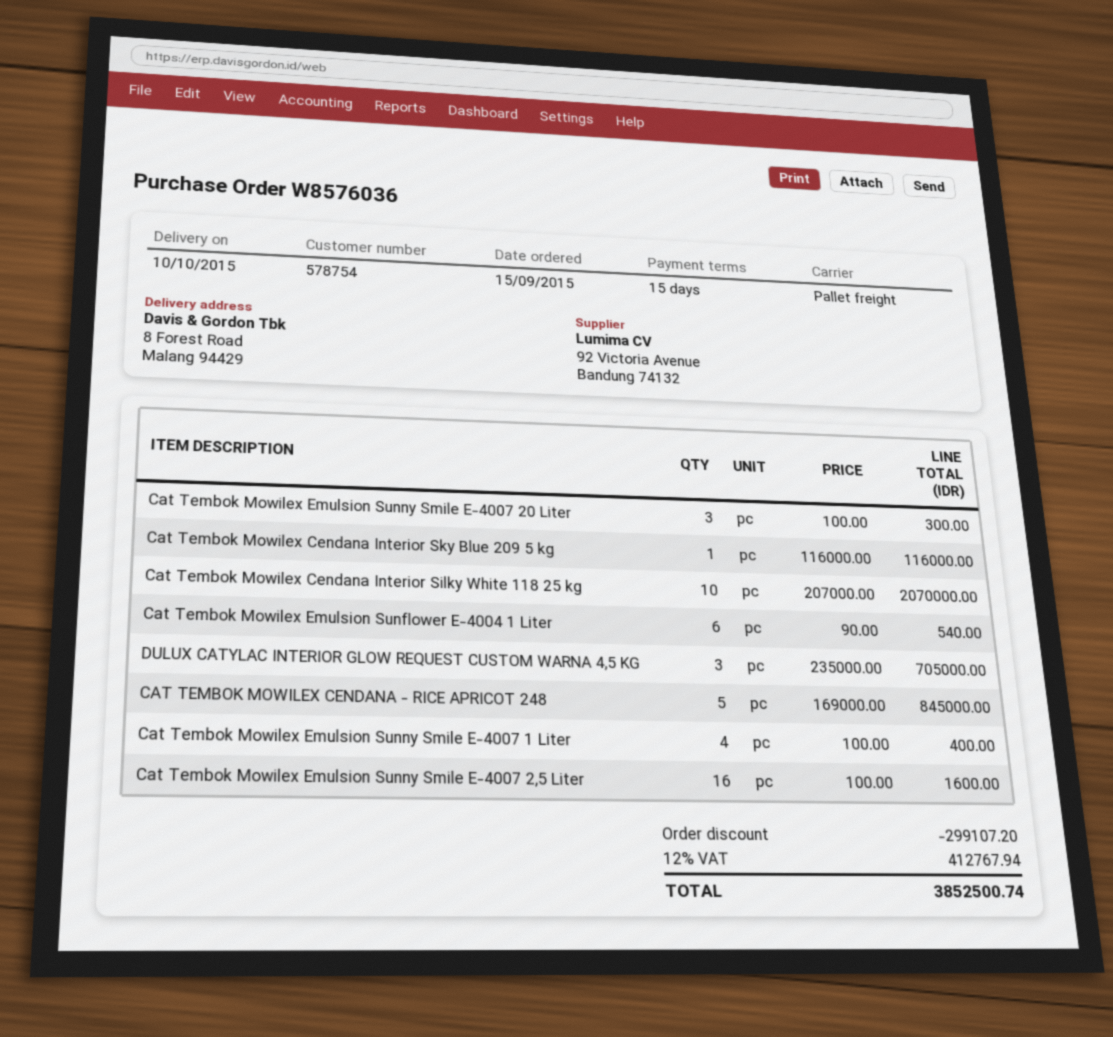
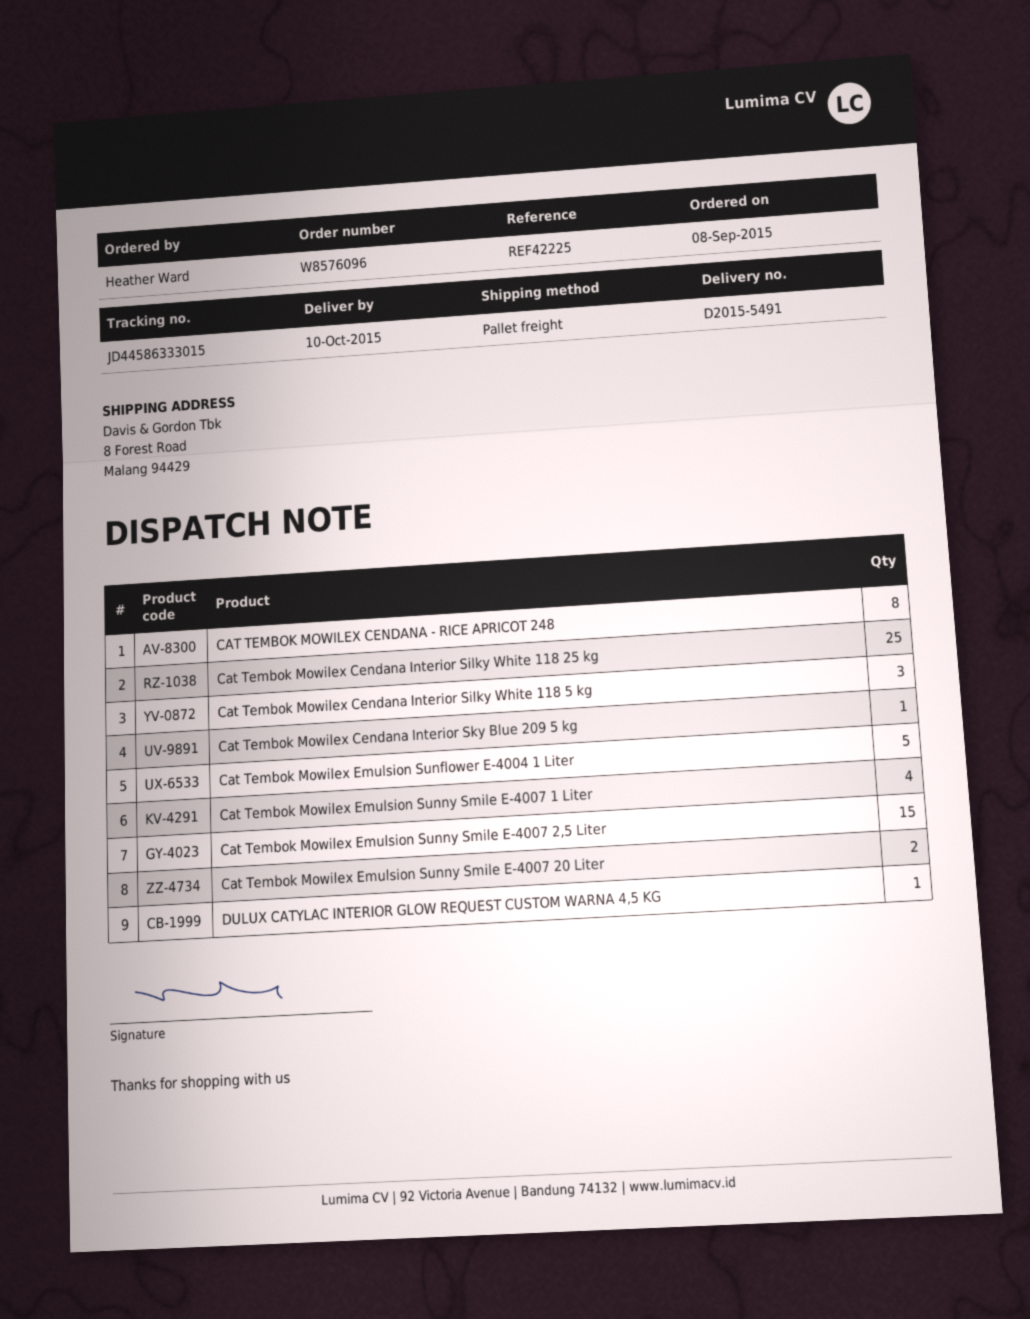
order number: W8576036 -> W8576096
order date: 2015-09-15 -> 2015-09-08
Cat Tembok Mowilex Emulsion Sunny Smile E-4007 20 Liter: 3 -> 2
Cat Tembok Mowilex Cendana Interior Silky White 118 25 kg: 10 -> 25
Cat Tembok Mowilex Emulsion Sunflower E-4004 1 Liter: 6 -> 5
DULUX CATYLAC INTERIOR GLOW REQUEST CUSTOM WARNA 4,5 KG: 3 -> 1
CAT TEMBOK MOWILEX CENDANA - RICE APRICOT 248: 5 -> 8
Cat Tembok Mowilex Emulsion Sunny Smile E-4007 2,5 Liter: 16 -> 15
Cat Tembok Mowilex Cendana Interior Silky White 118 5 kg: none -> 3

